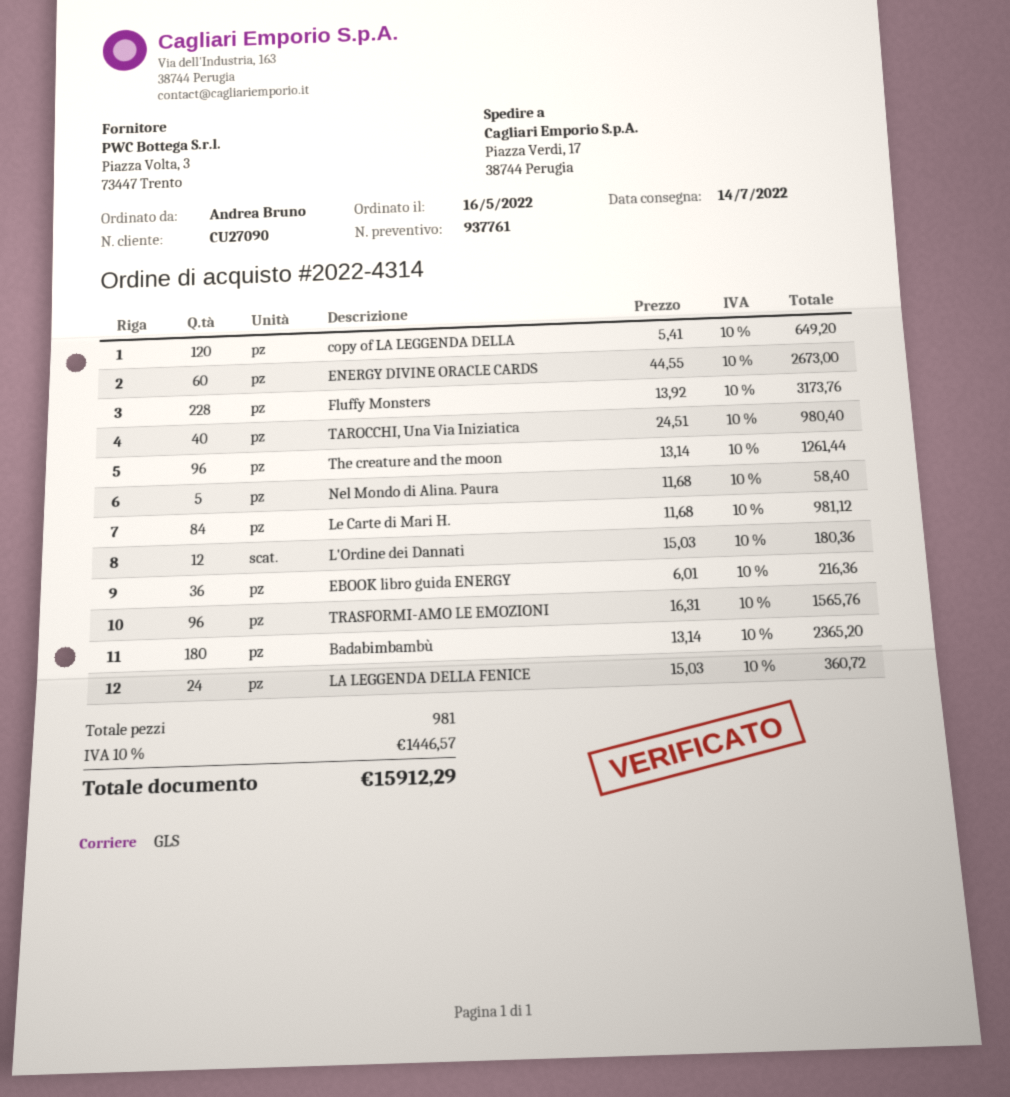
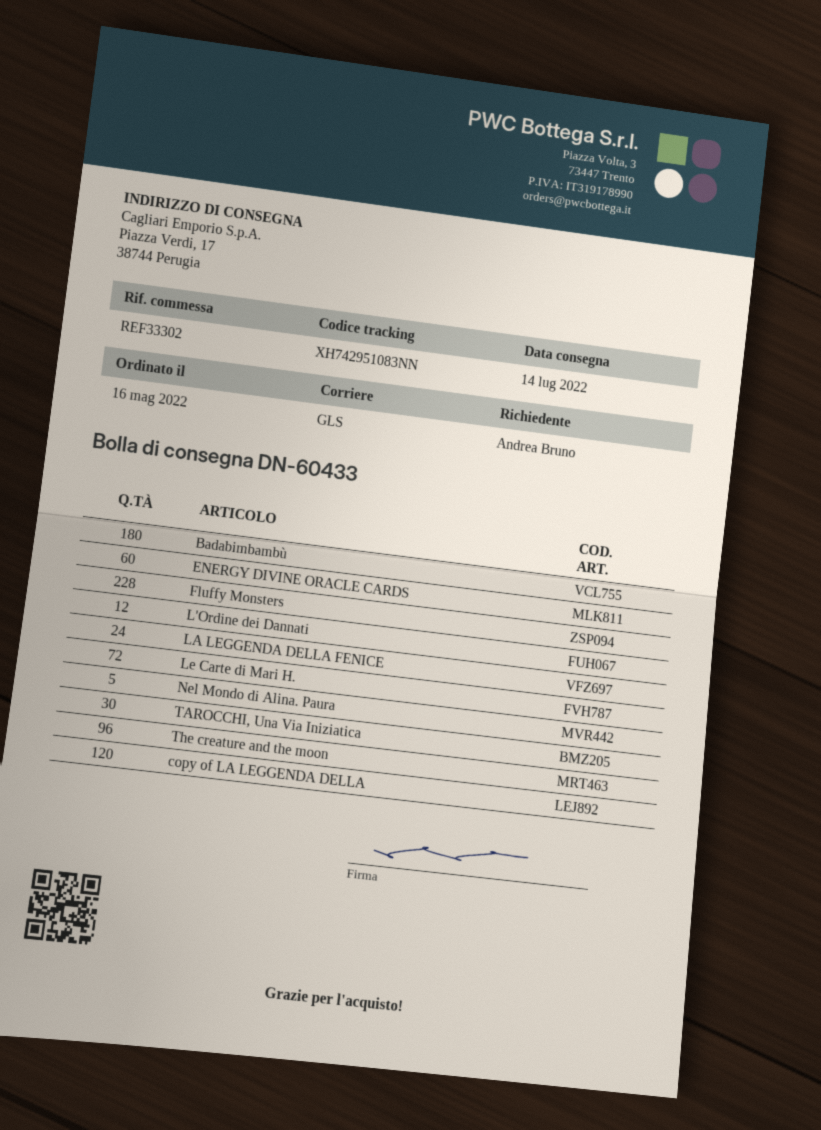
TAROCCHI, Una Via Iniziatica: 40 -> 30
Le Carte di Mari H.: 84 -> 72
EBOOK libro guida ENERGY: 36 -> none
TRASFORMI-AMO LE EMOZIONI: 96 -> none

